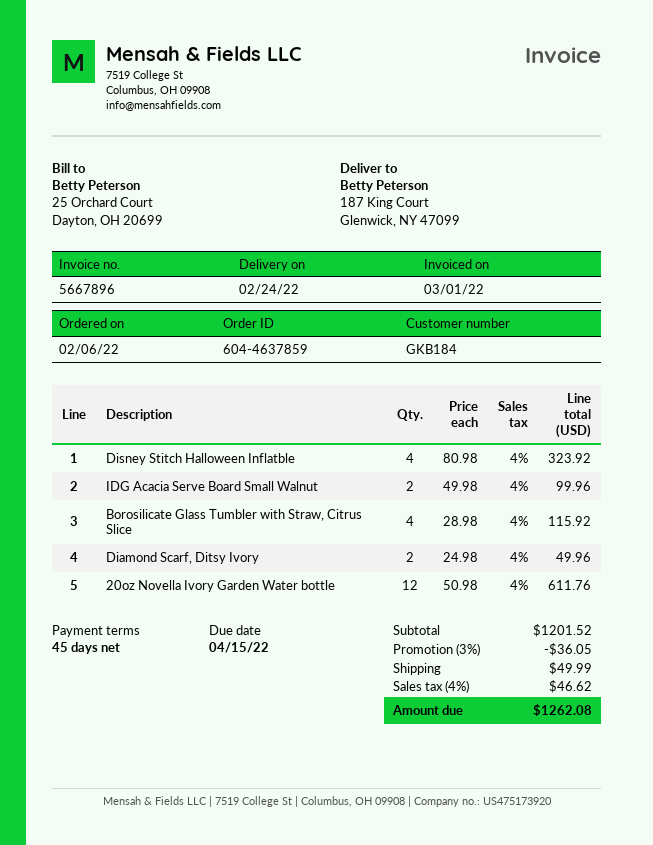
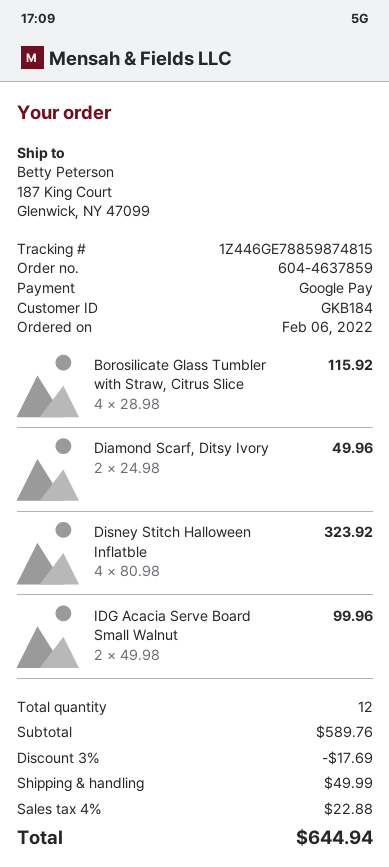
20oz Novella Ivory Garden Water bottle: 12 x 50.98 = 611.76 -> none
subtotal: 1201.52 -> 589.76
discount: 3% = 36.05 -> 3% = 17.69
tax: 4% = 46.62 -> 4% = 22.88
total: 1262.08 -> 644.94

